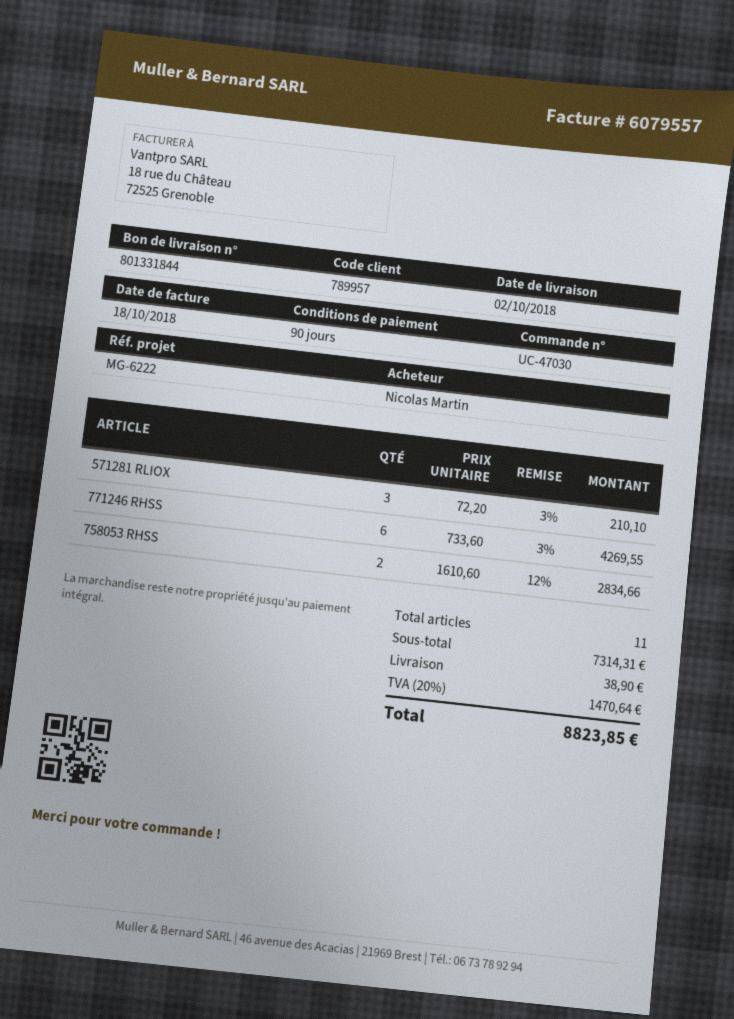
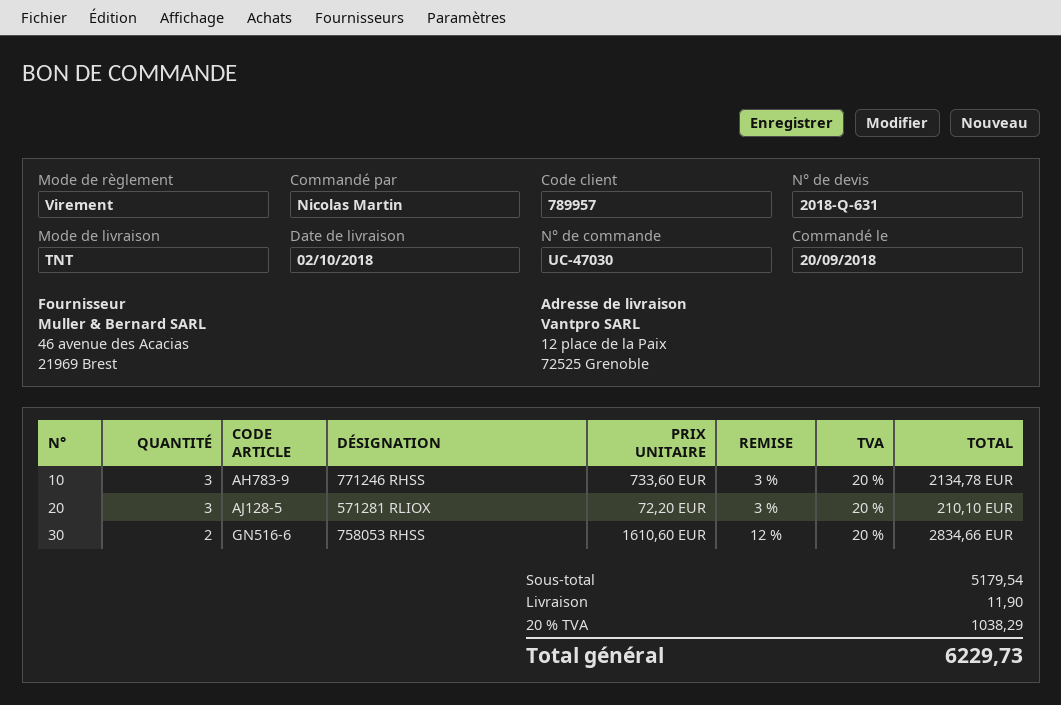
771246 RHSS: 6 x 733.60 - 3% = 4269.55 -> 3 x 733.60 - 3% = 2134.78
subtotal: 7314.31 -> 5179.54
shipping: 38.90 -> 11.90
tax: 20% = 1470.64 -> 20% = 1038.29
total: 8823.85 -> 6229.73

